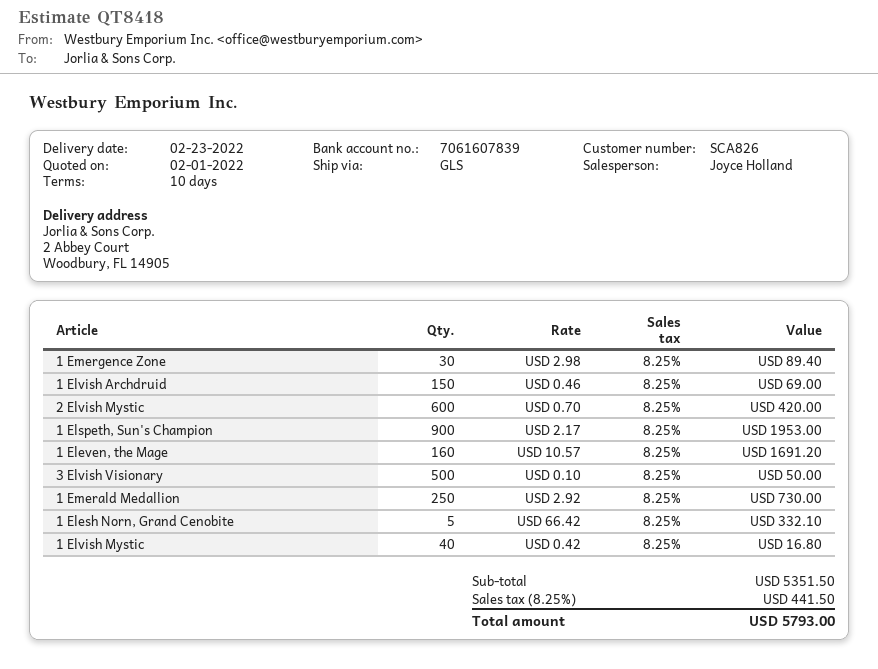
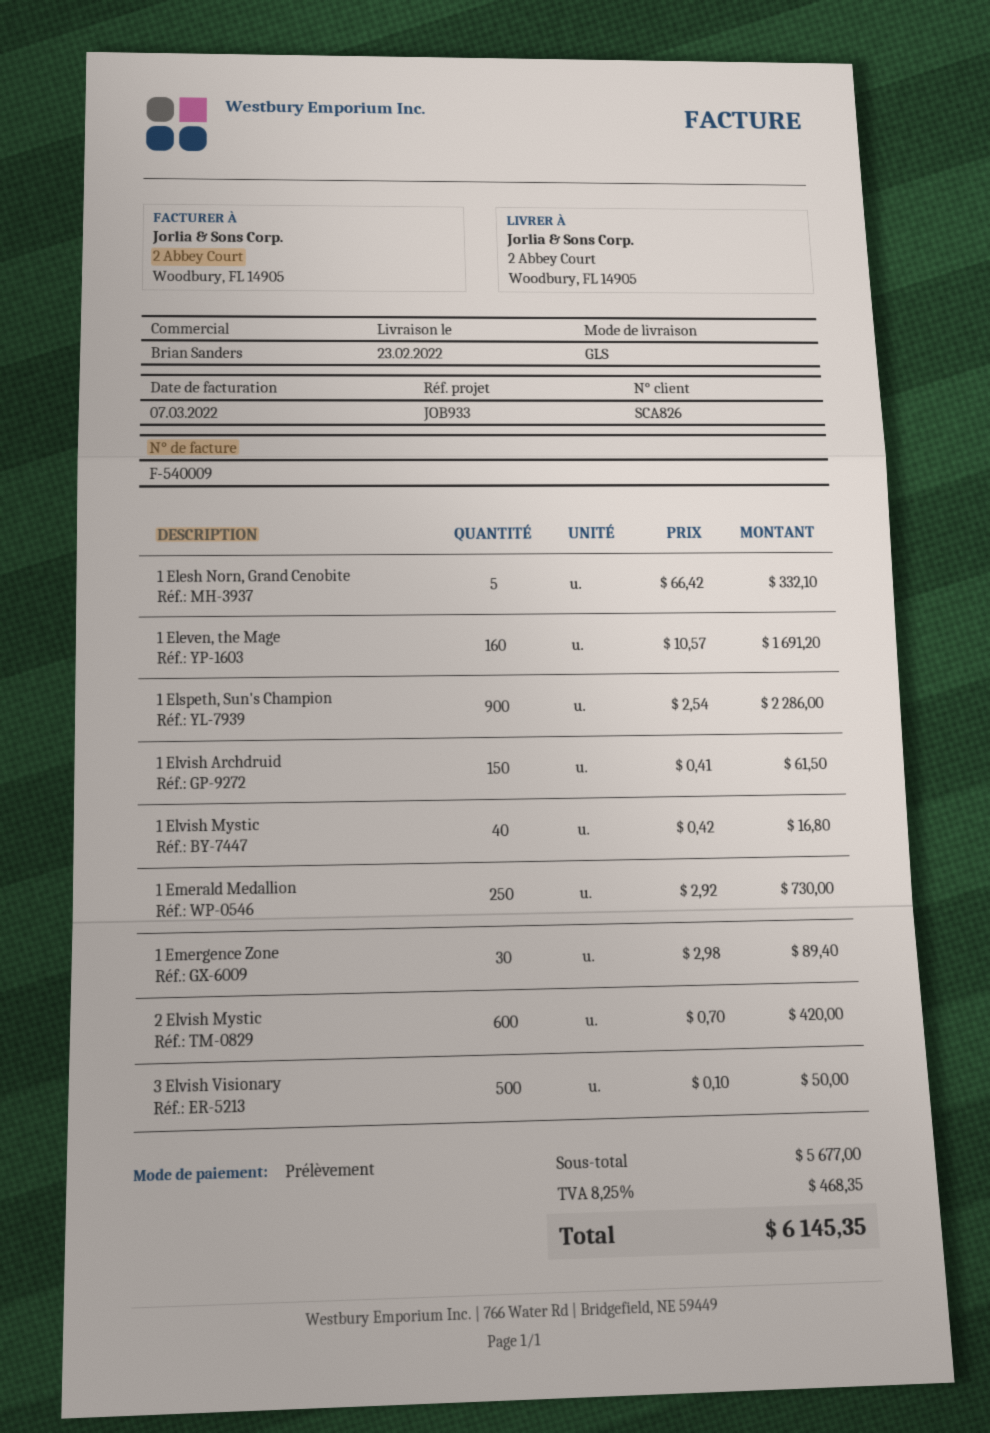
sales rep: Joyce Holland -> Brian Sanders
1 Elvish Archdruid: 150 x 0.46 = 69.00 -> 150 x 0.41 = 61.50
1 Elspeth, Sun's Champion: 900 x 2.17 = 1953.00 -> 900 x 2.54 = 2286.00
subtotal: 5351.50 -> 5677.00
tax: 8.25% = 441.50 -> 8.25% = 468.35
total: 5793.00 -> 6145.35

